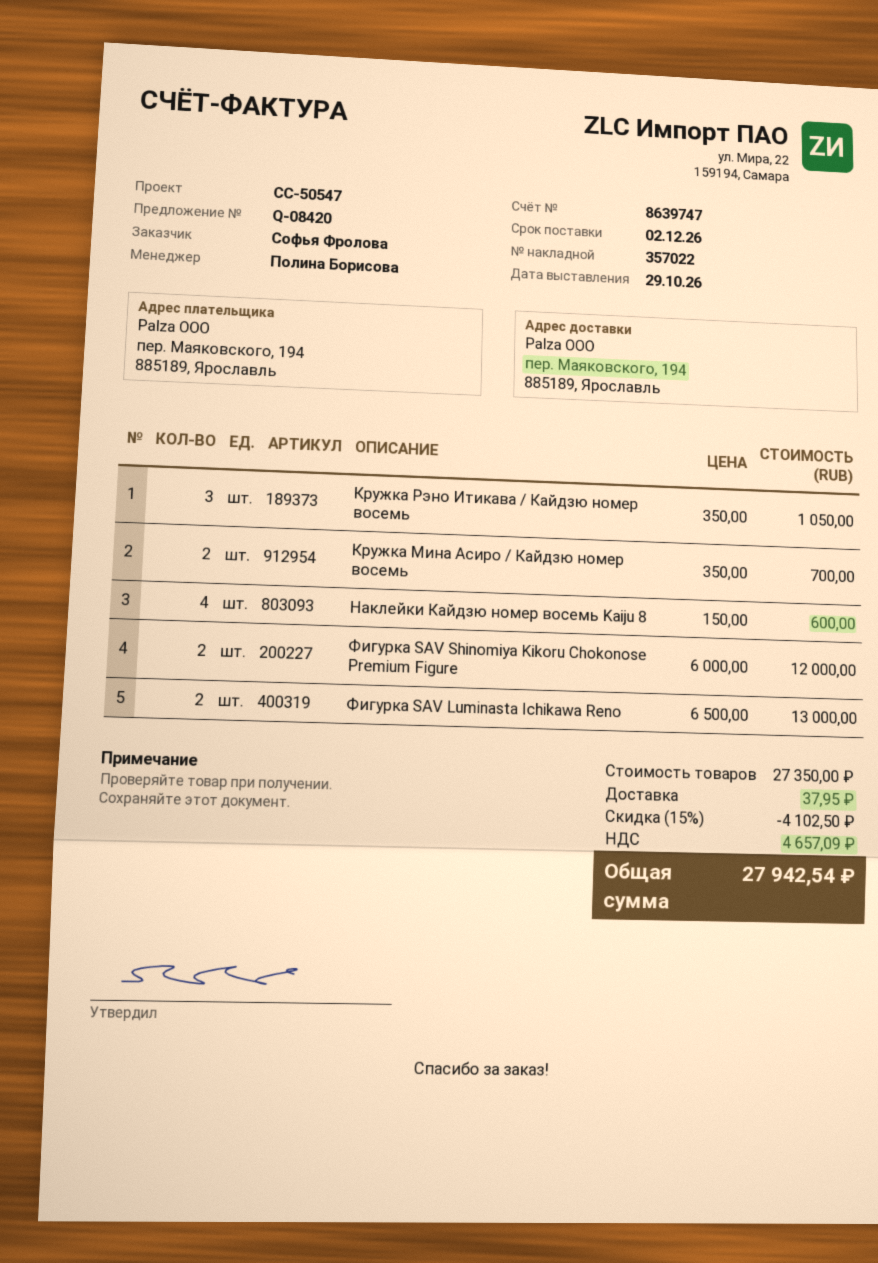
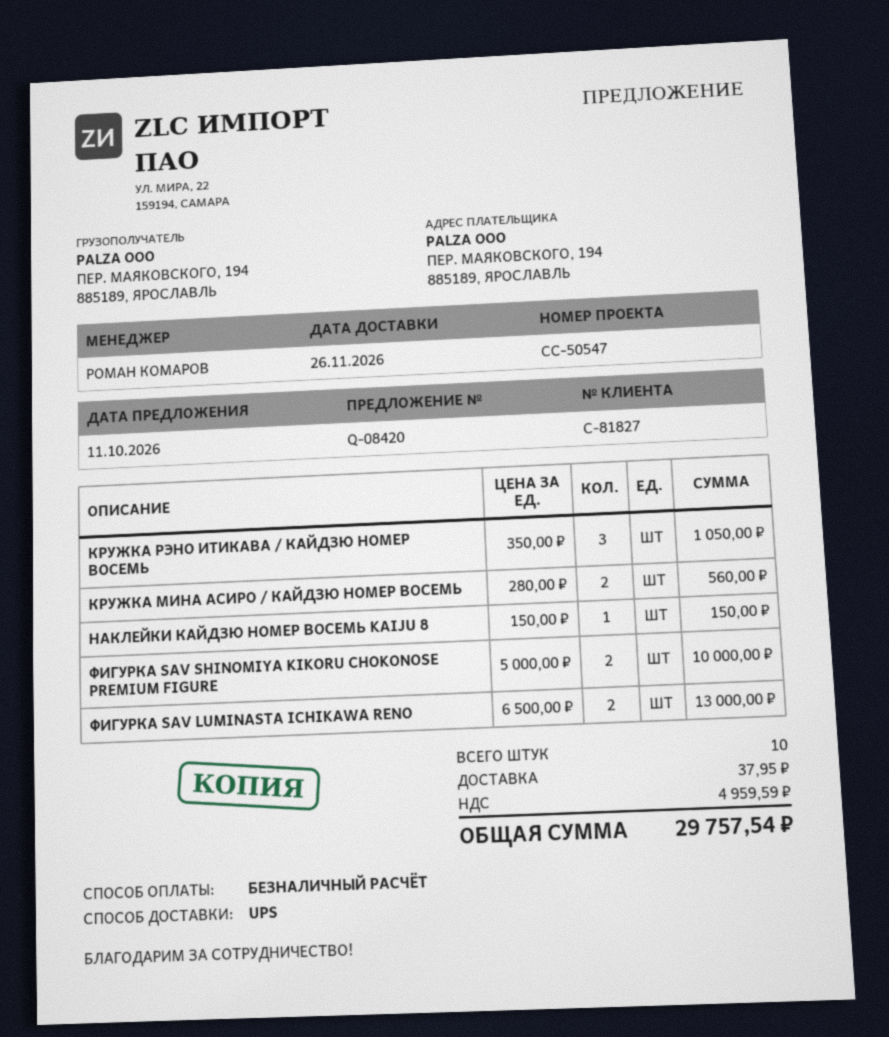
delivery date: 2026-12-02 -> 2026-11-26
sales rep: Полина Борисова -> РОМАН КОМАРОВ
Кружка Мина Асиро / Кайдзю номер восемь: 2 x 350.00 = 700.00 -> 2 x 280.00 = 560.00
Наклейки Кайдзю номер восемь Kaiju 8: 4 x 150.00 = 600.00 -> 1 x 150.00 = 150.00
Фигурка SAV Shinomiya Kikoru Chokonose Premium Figure: 2 x 6000.00 = 12000.00 -> 2 x 5000.00 = 10000.00
discount: 15% = 4102.50 -> none
tax: 4657.09 -> 4959.59
total: 27942.54 -> 29757.54

